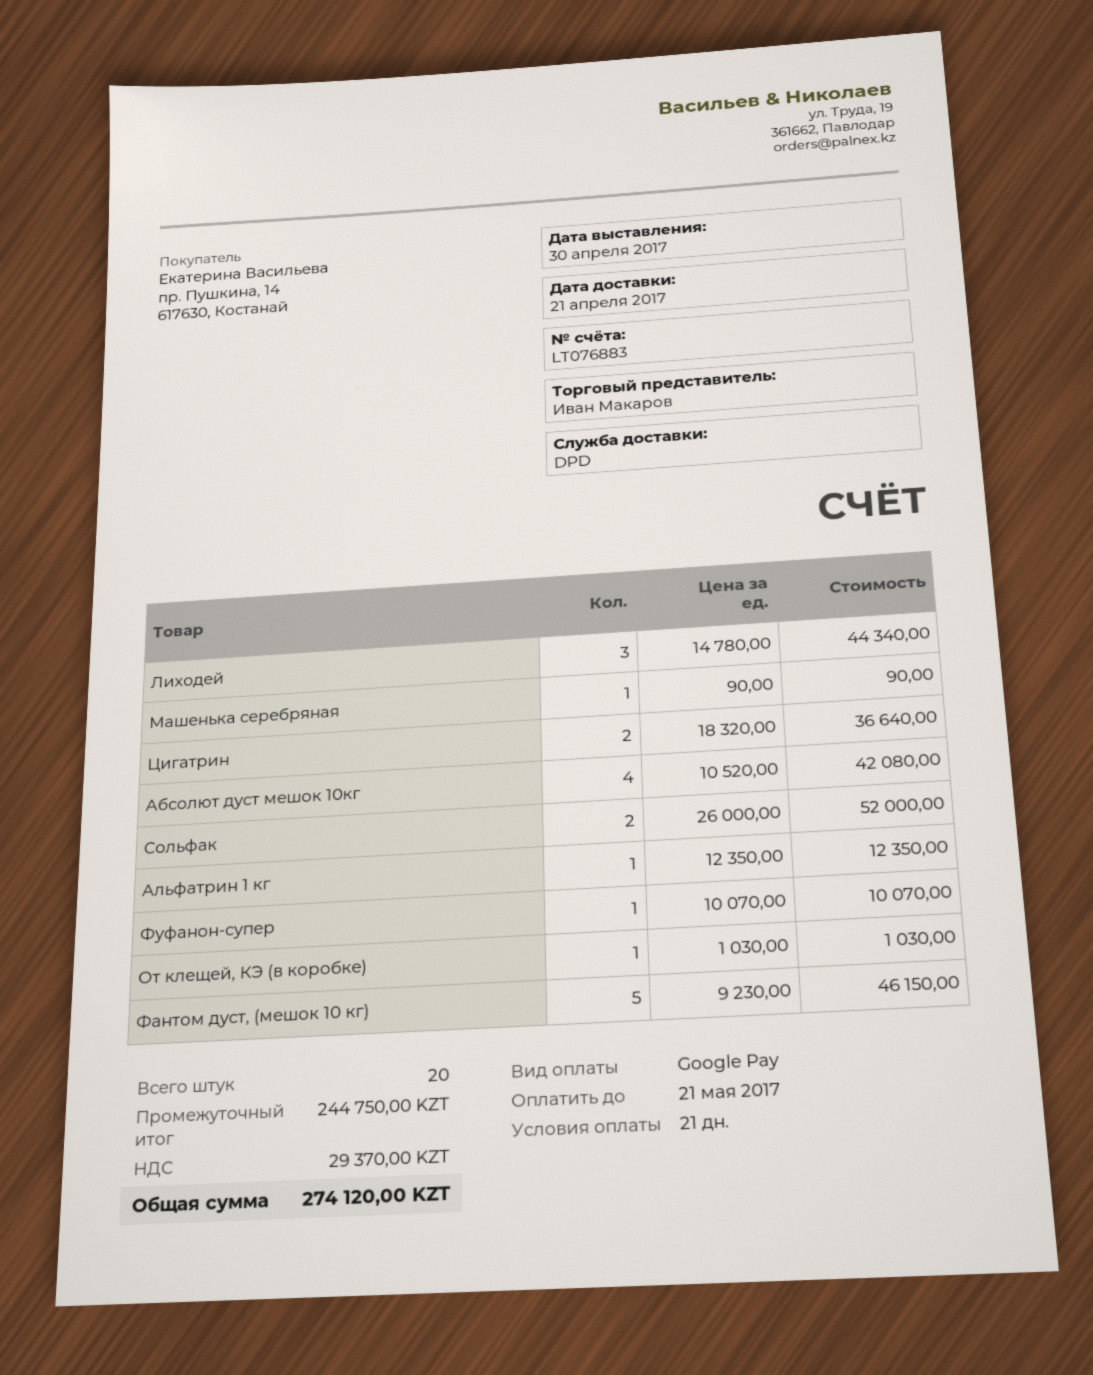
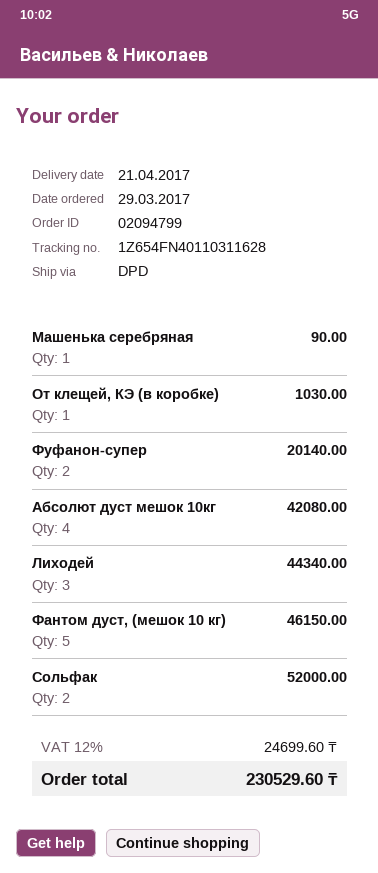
Цигатрин: 2 for 36640.00 -> none
Альфатрин 1 кг: 1 for 12350.00 -> none
Фуфанон-супер: 1 for 10070.00 -> 2 for 20140.00
tax: 29370.00 -> 24699.60
total: 274120.00 -> 230529.60

